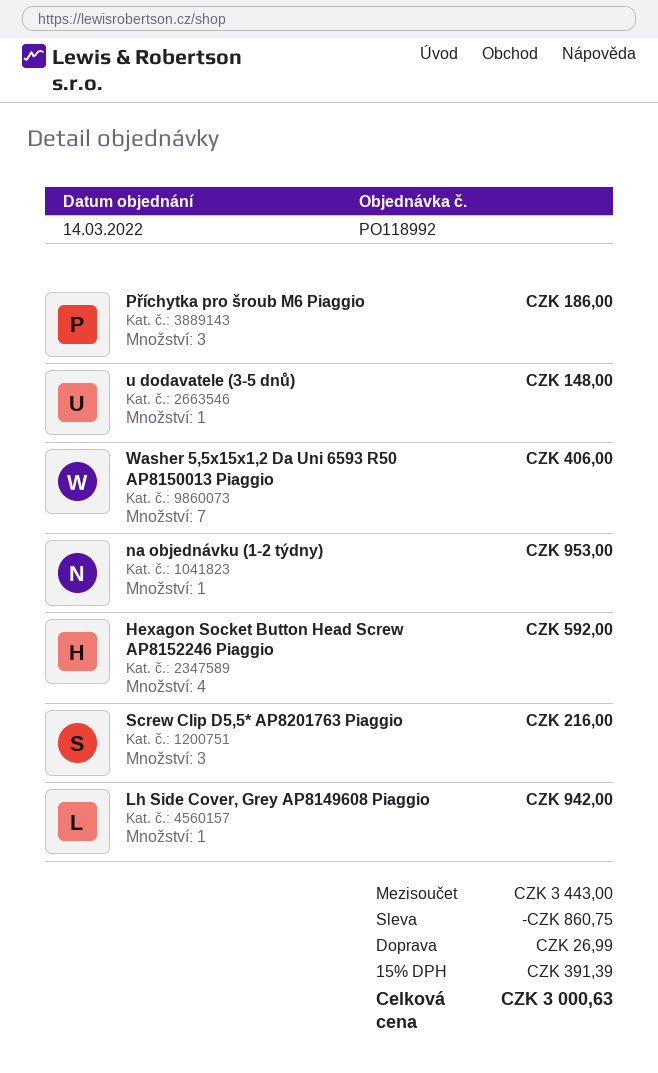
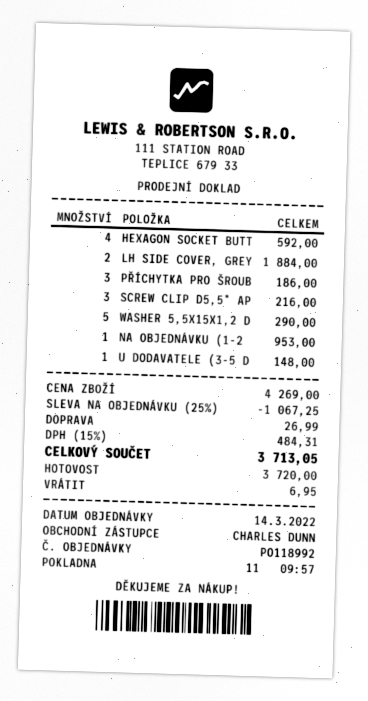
Washer 5,5x15x1,2 Da Uni 6593 R50 AP8150013 Piaggio: 7 for 406.00 -> 5 for 290.00
Lh Side Cover, Grey AP8149608 Piaggio: 1 for 942.00 -> 2 for 1884.00
subtotal: 3443.00 -> 4269.00
discount: 860.75 -> 1067.25
tax: 15% = 391.39 -> 15% = 484.31
total: 3000.63 -> 3713.05

